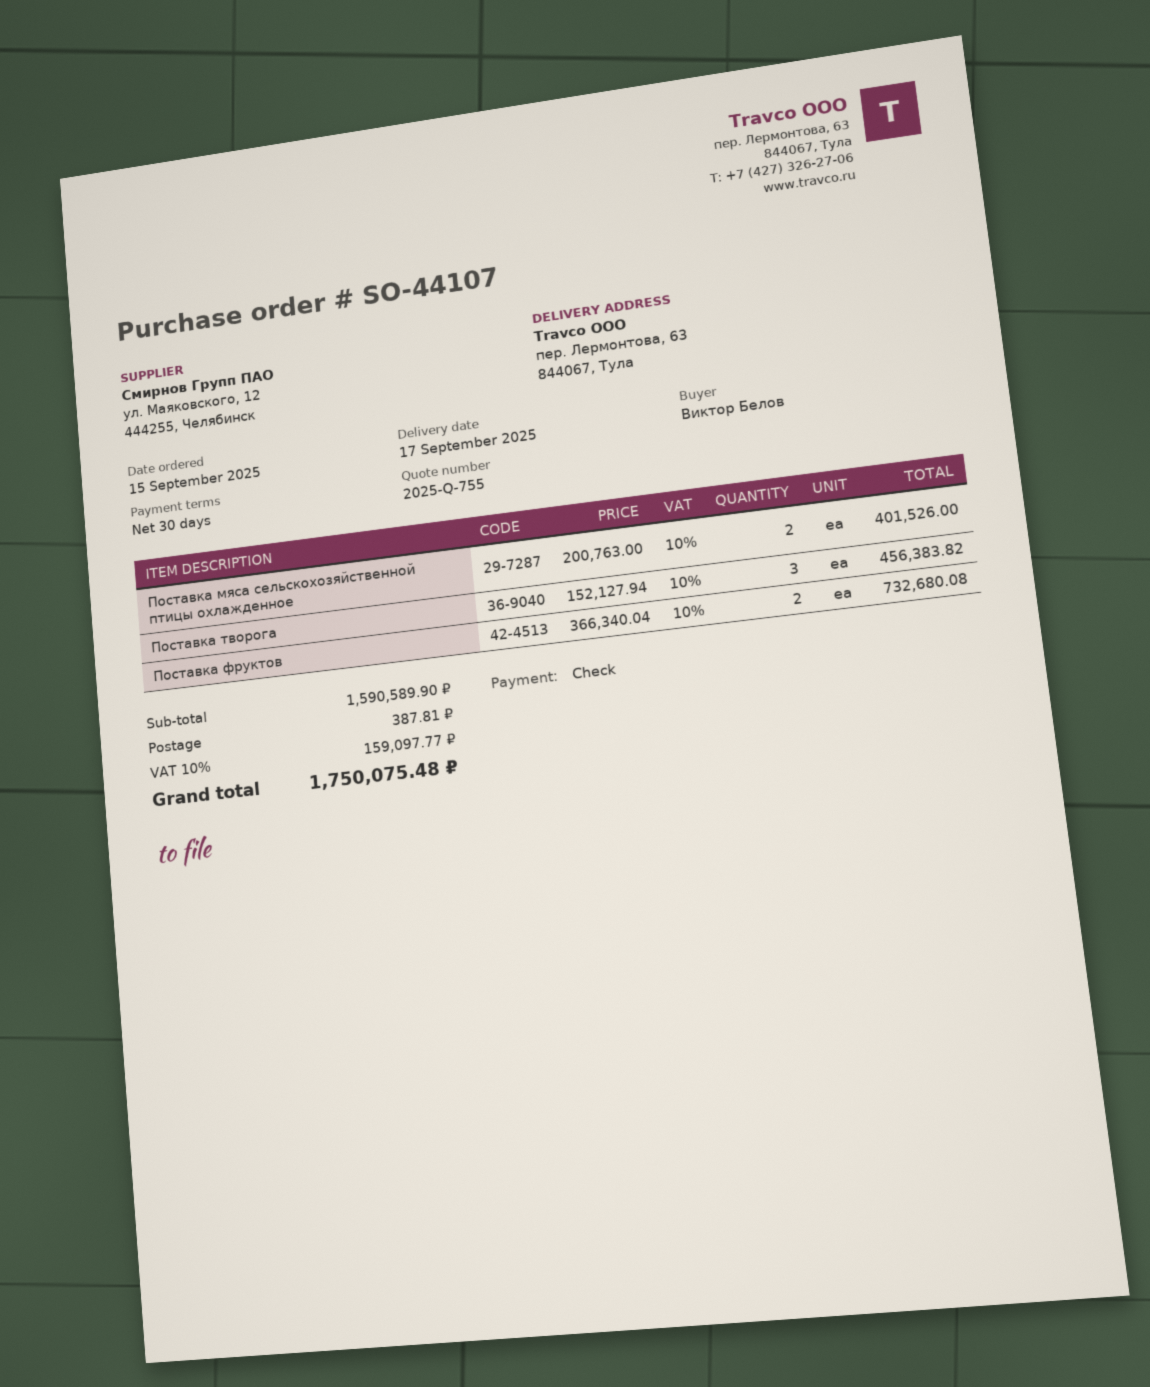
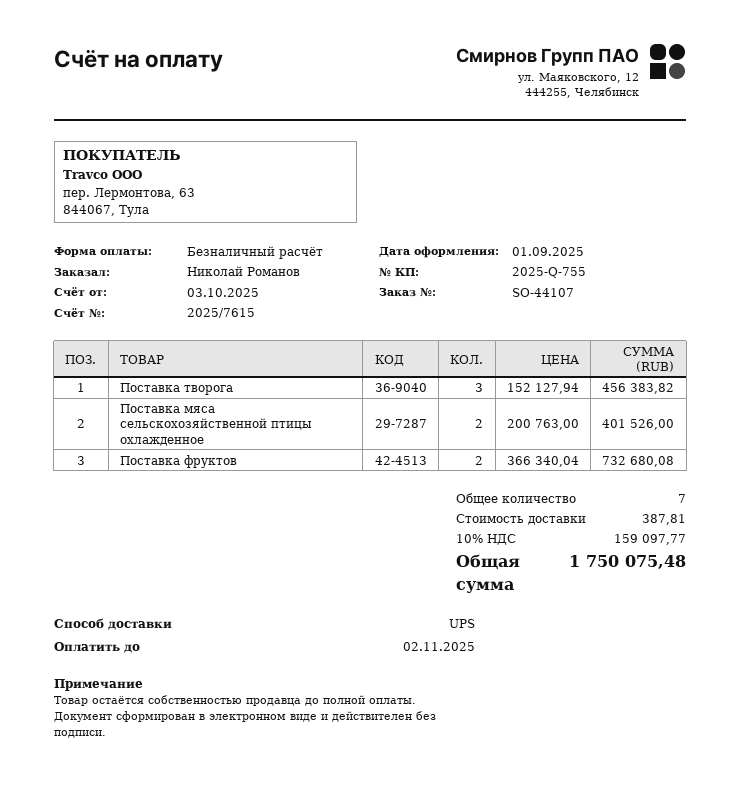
order date: 2025-09-15 -> 2025-09-01
ordered by: Виктор Белов -> Николай Романов
payment method: cheque -> bank transfer

